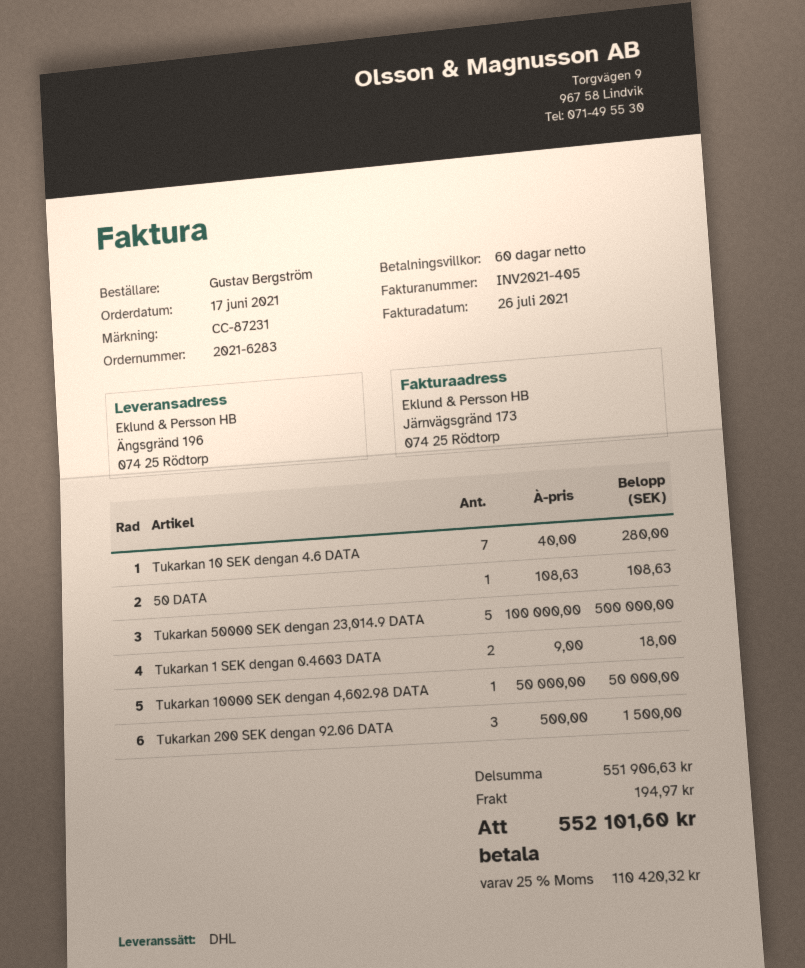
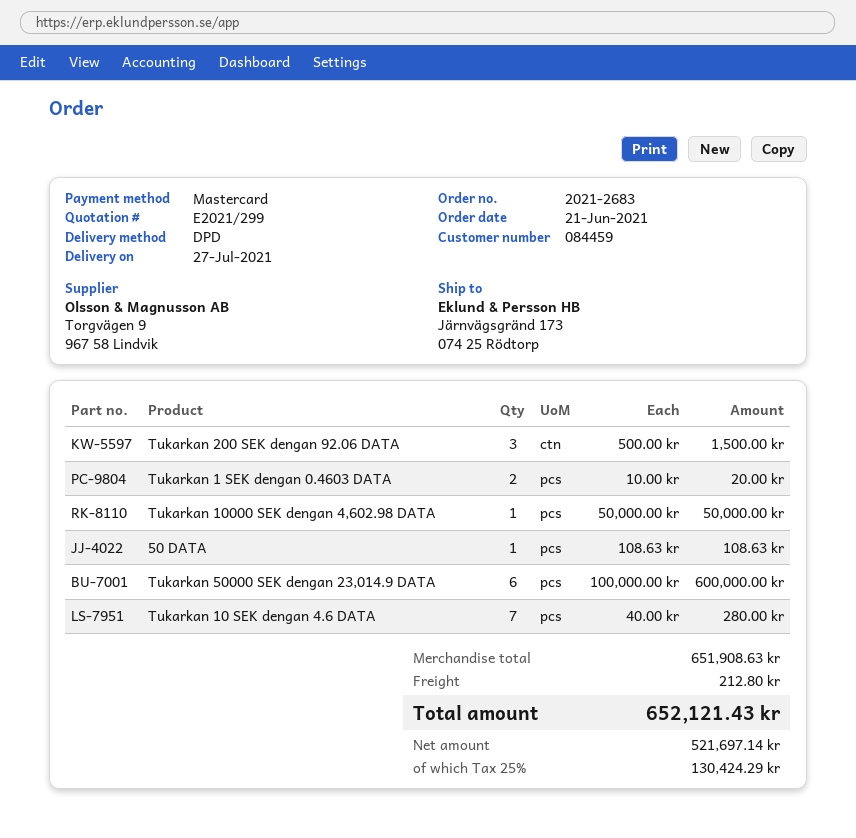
order number: 2021-6283 -> 2021-2683
order date: 2021-06-17 -> 2021-06-21
shipping method: DHL -> DPD
ship to: Ängsgränd 196, 074 25 Rödtorp -> Järnvägsgränd 173, 074 25 Rödtorp
Tukarkan 50000 SEK dengan 23,014.9 DATA: 5 x 100000.00 = 500000.00 -> 6 x 100000.00 = 600000.00
Tukarkan 1 SEK dengan 0.4603 DATA: 2 x 9.00 = 18.00 -> 2 x 10.00 = 20.00
subtotal: 551906.63 -> 651908.63
shipping: 194.97 -> 212.80
tax: 25% = 110420.32 -> 25% = 130424.29
total: 552101.60 -> 652121.43

